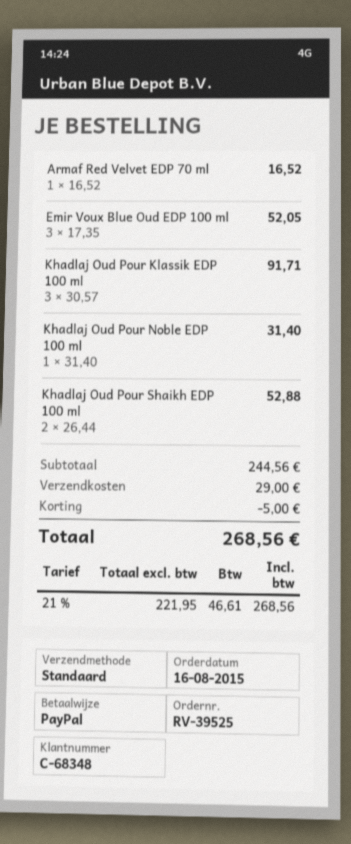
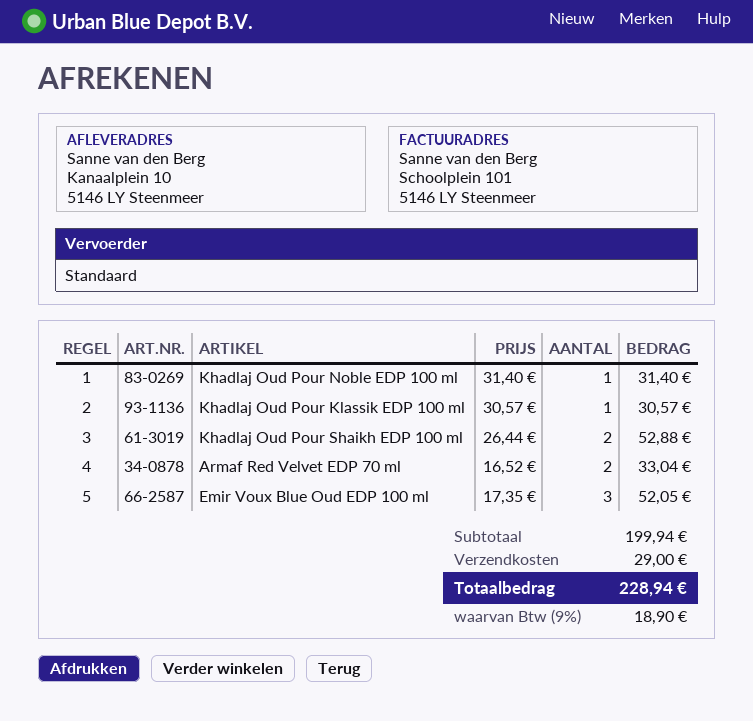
Armaf Red Velvet EDP 70 ml: 1 x 16.52 = 16.52 -> 2 x 16.52 = 33.04
Khadlaj Oud Pour Klassik EDP 100 ml: 3 x 30.57 = 91.71 -> 1 x 30.57 = 30.57
subtotal: 244.56 -> 199.94
discount: 5.00 -> none
tax: 21% = 46.61 -> 9% = 18.90
total: 268.56 -> 228.94

